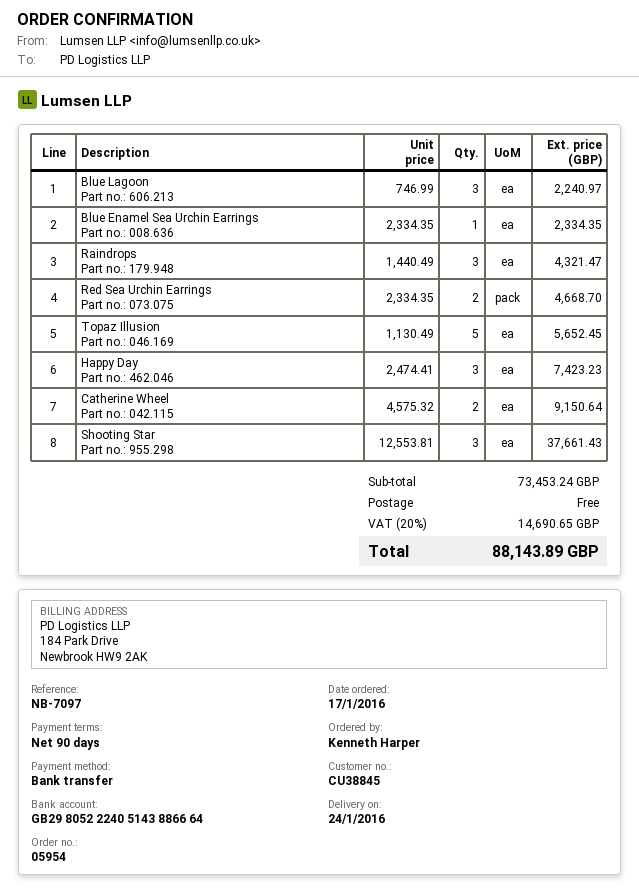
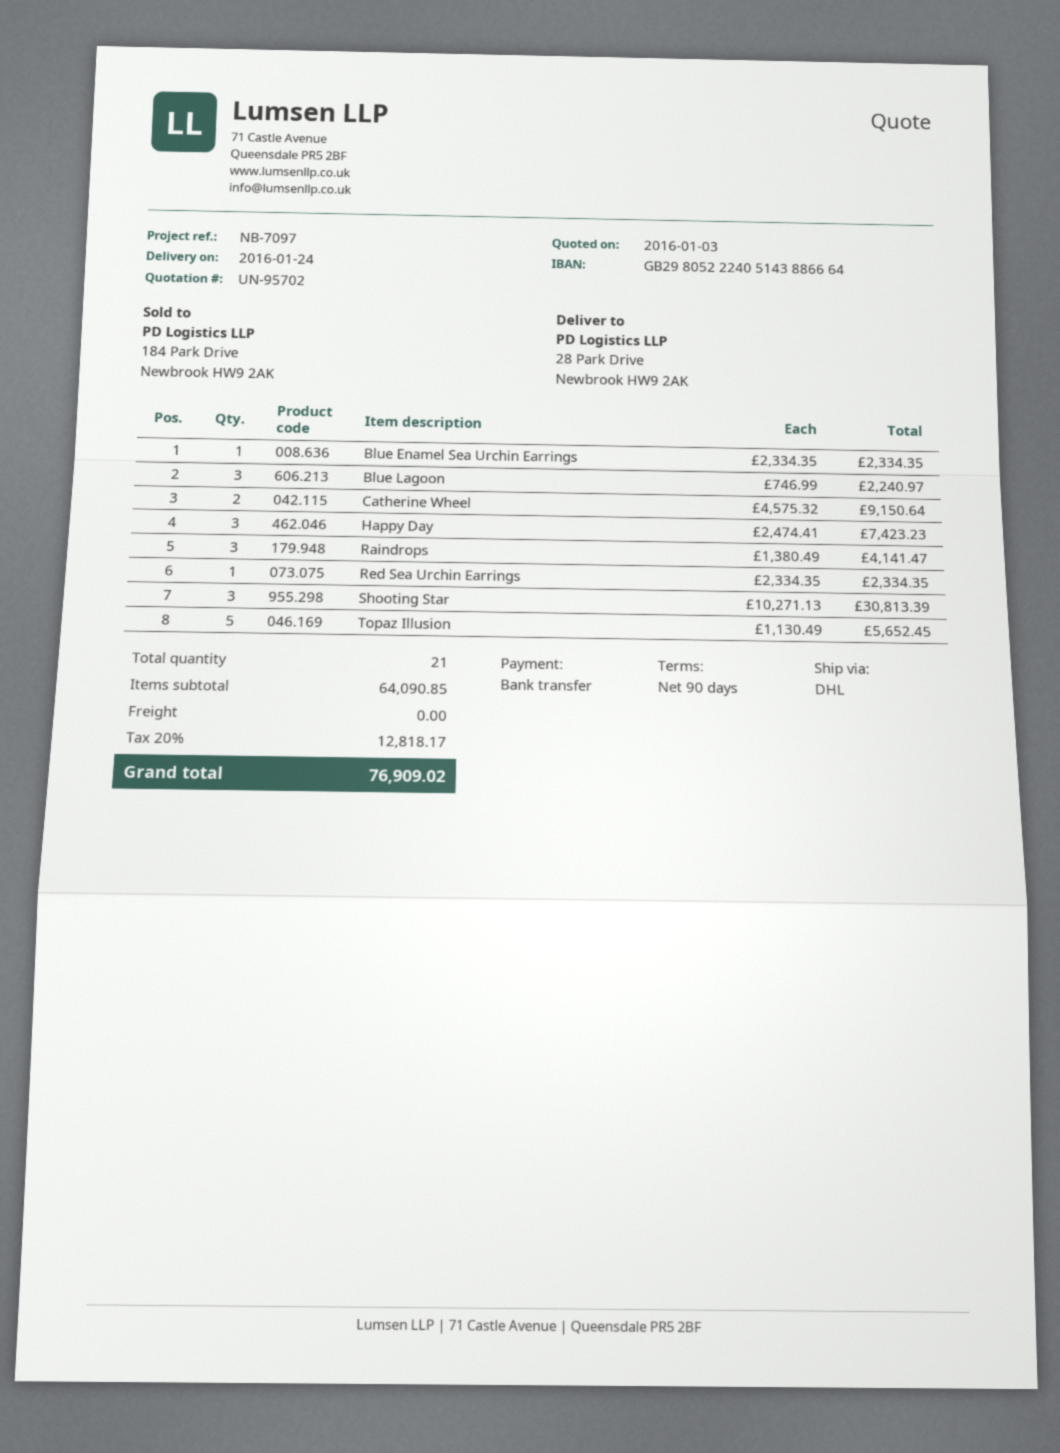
Raindrops: 3 x 1440.49 = 4321.47 -> 3 x 1380.49 = 4141.47
Red Sea Urchin Earrings: 2 x 2334.35 = 4668.70 -> 1 x 2334.35 = 2334.35
Shooting Star: 3 x 12553.81 = 37661.43 -> 3 x 10271.13 = 30813.39
subtotal: 73453.24 -> 64090.85
tax: 20% = 14690.65 -> 20% = 12818.17
total: 88143.89 -> 76909.02

